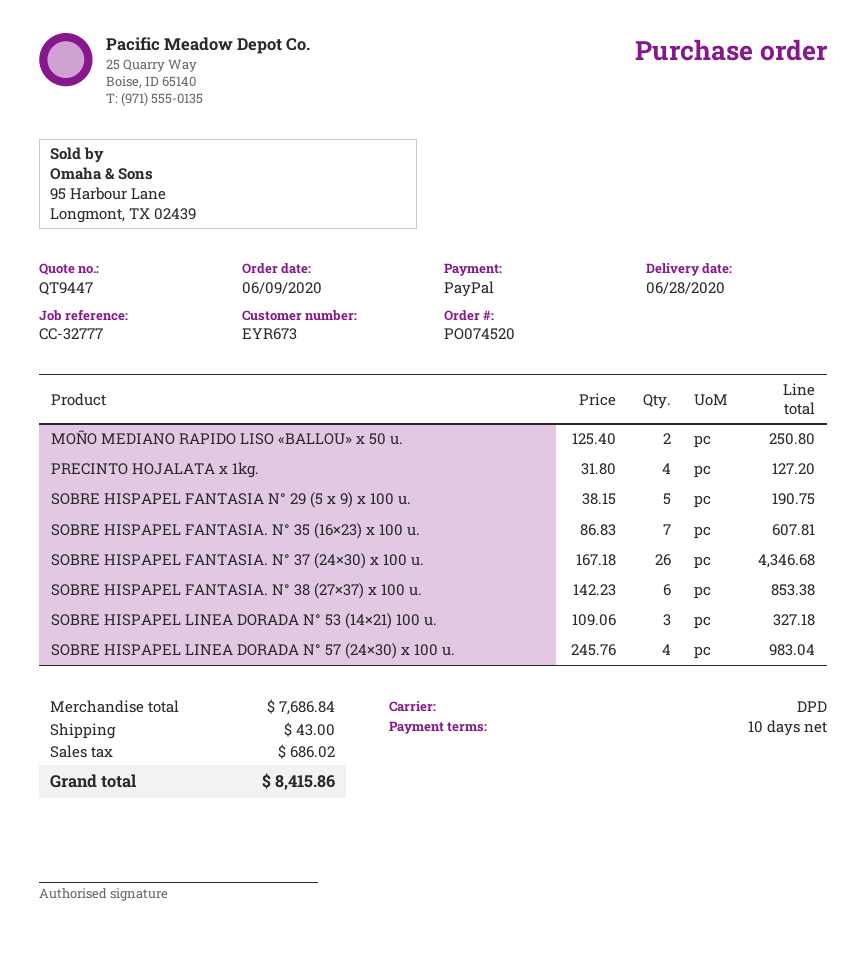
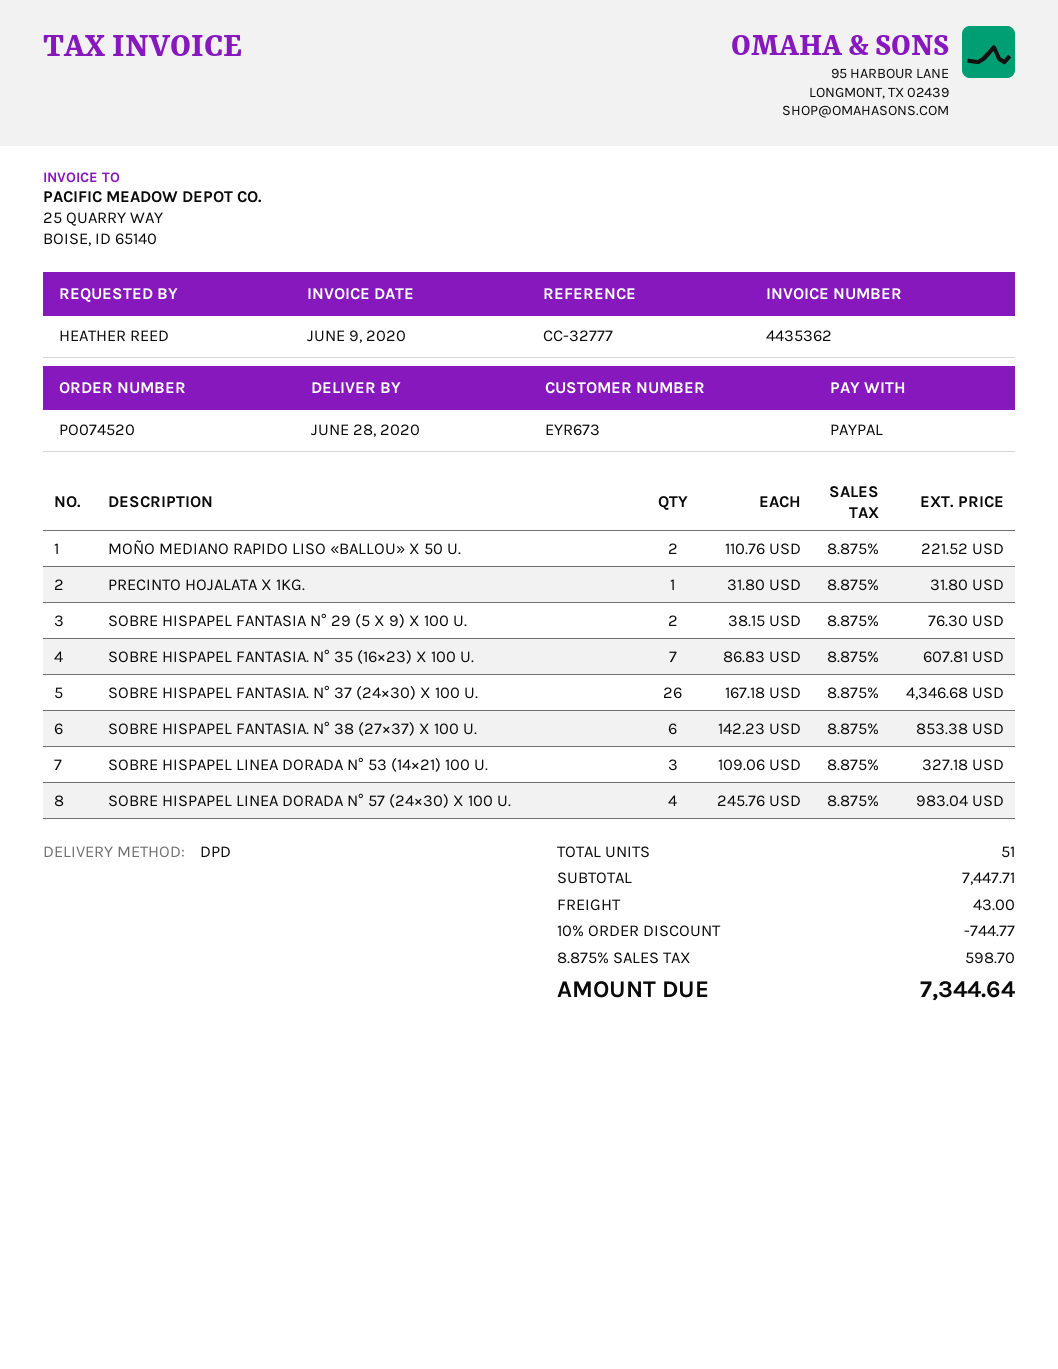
MOÑO MEDIANO RAPIDO LISO «BALLOU» x 50 u.: 2 x 125.40 = 250.80 -> 2 x 110.76 = 221.52
PRECINTO HOJALATA x 1kg.: 4 x 31.80 = 127.20 -> 1 x 31.80 = 31.80
SOBRE HISPAPEL FANTASIA N° 29 (5 x 9) x 100 u.: 5 x 38.15 = 190.75 -> 2 x 38.15 = 76.30
subtotal: 7686.84 -> 7447.71
discount: none -> 10% = 744.77
tax: 686.02 -> 598.70
total: 8415.86 -> 7344.64

